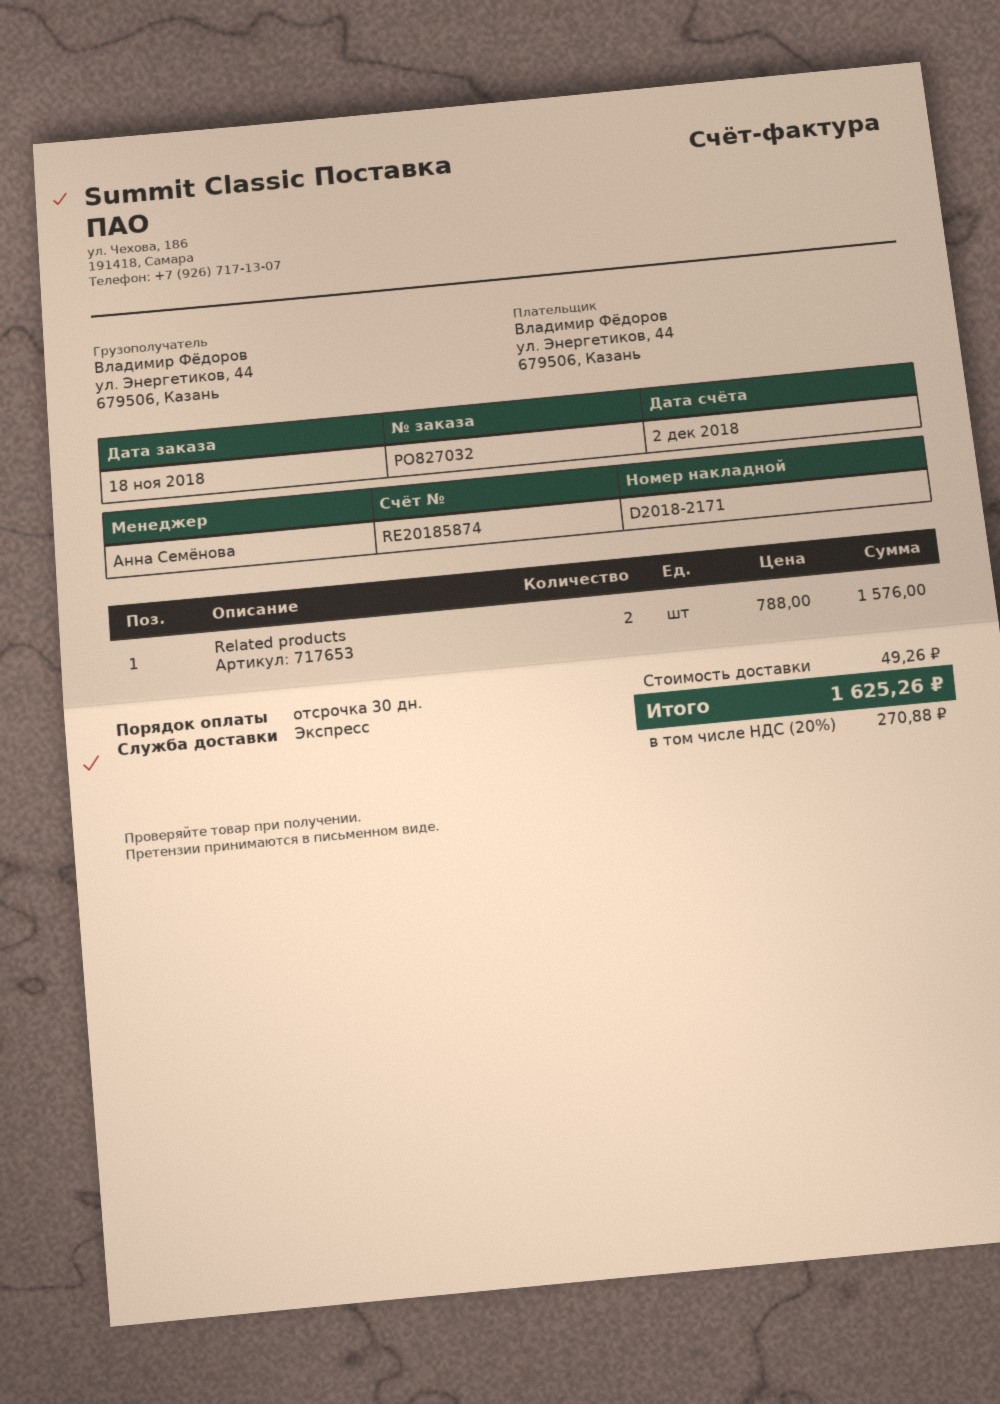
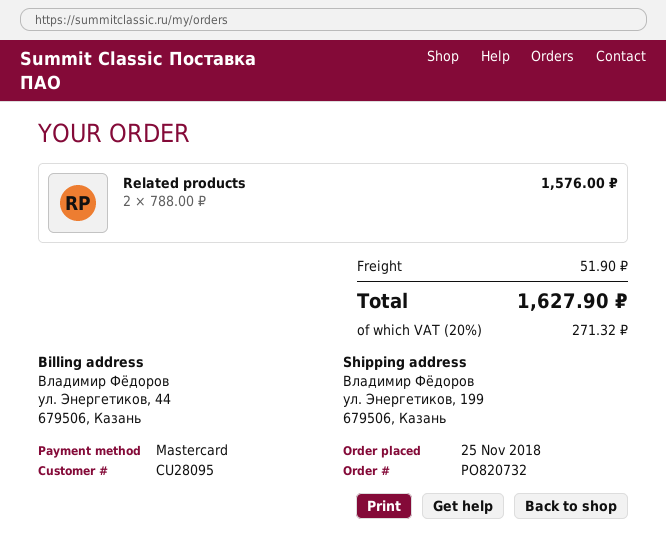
order number: PO827032 -> PO820732
order date: 2018-11-18 -> 2018-11-25
ship to: ул. Энергетиков, 44, 679506, Казань -> ул. Энергетиков, 199, 679506, Казань
shipping: 49.26 -> 51.90
tax: 20% = 270.88 -> 20% = 271.32
total: 1625.26 -> 1627.90

